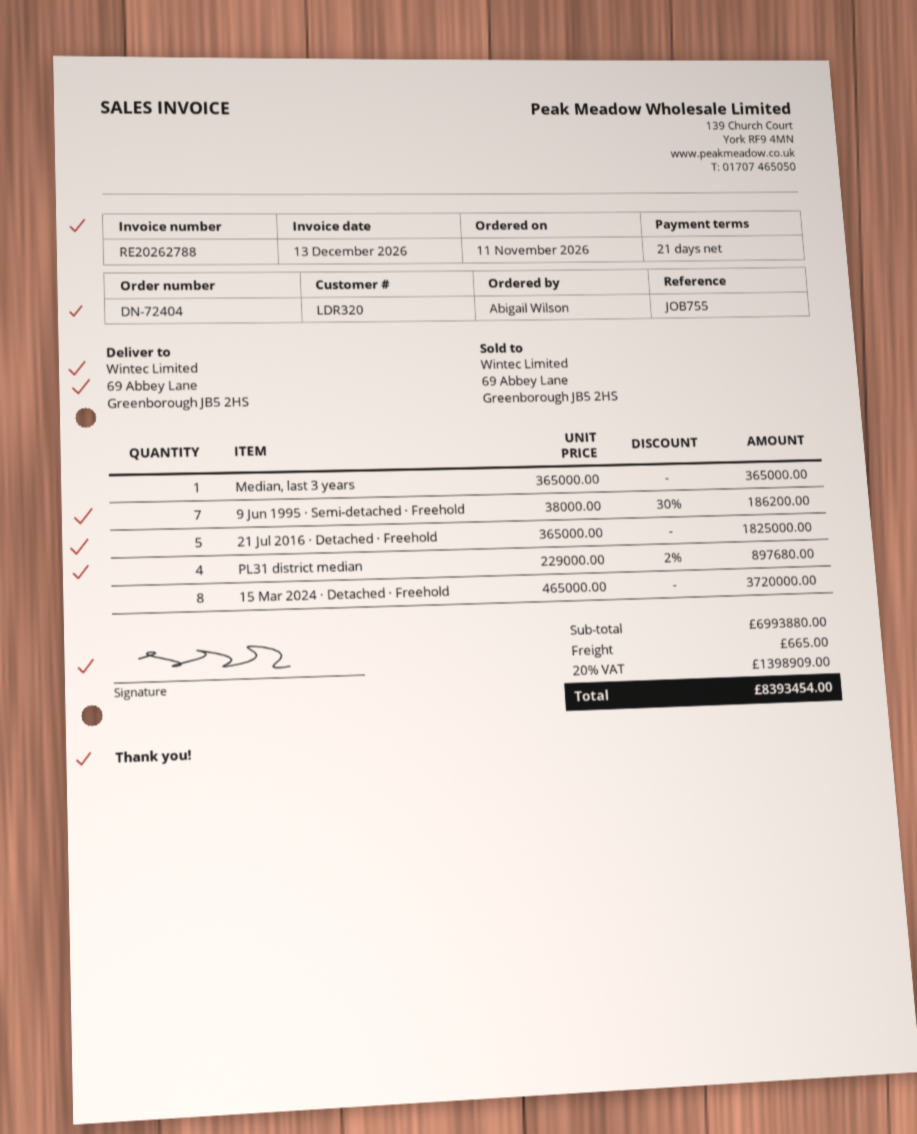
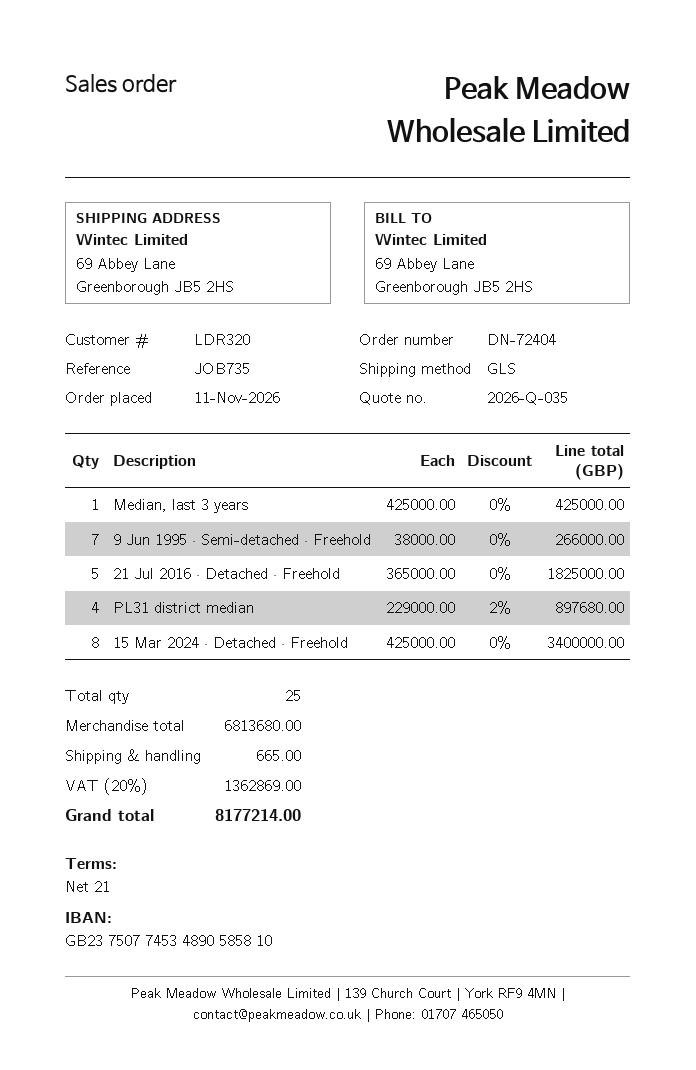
reference: JOB755 -> JOB735
Median, last 3 years: 1 x 365000.00 = 365000.00 -> 1 x 425000.00 = 425000.00
9 Jun 1995 · Semi-detached · Freehold: 7 x 38000.00 - 30% = 186200.00 -> 7 x 38000.00 = 266000.00
15 Mar 2024 · Detached · Freehold: 8 x 465000.00 = 3720000.00 -> 8 x 425000.00 = 3400000.00
subtotal: 6993880.00 -> 6813680.00
tax: 20% = 1398909.00 -> 20% = 1362869.00
total: 8393454.00 -> 8177214.00

